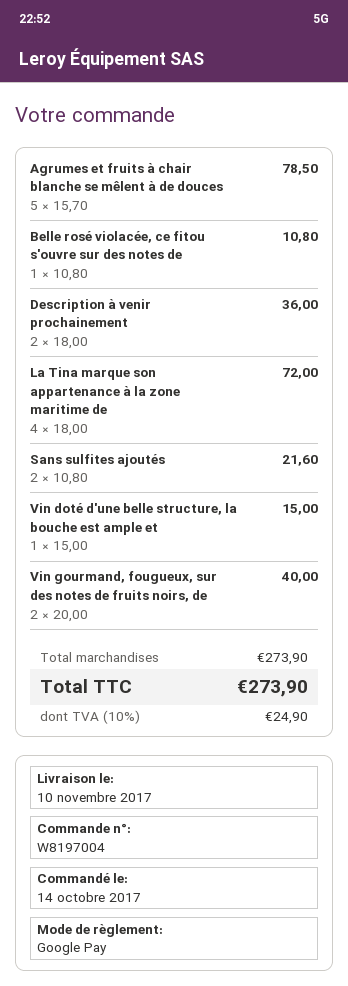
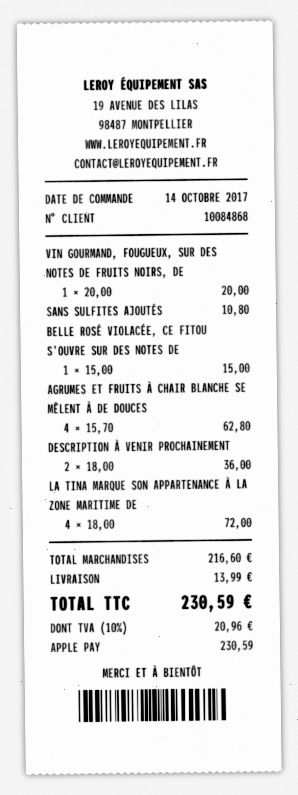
payment method: Google Pay -> Apple Pay
Agrumes et fruits à chair blanche se mêlent à de douces: 5 x 15.70 = 78.50 -> 4 x 15.70 = 62.80
Belle rosé violacée, ce fitou s'ouvre sur des notes de: 1 x 10.80 = 10.80 -> 1 x 15.00 = 15.00
Sans sulfites ajoutés: 2 x 10.80 = 21.60 -> 1 x 10.80 = 10.80
Vin doté d'une belle structure, la bouche est ample et: 1 x 15.00 = 15.00 -> none
Vin gourmand, fougueux, sur des notes de fruits noirs, de: 2 x 20.00 = 40.00 -> 1 x 20.00 = 20.00
subtotal: 273.90 -> 216.60
shipping: none -> 13.99
tax: 10% = 24.90 -> 10% = 20.96
total: 273.90 -> 230.59

